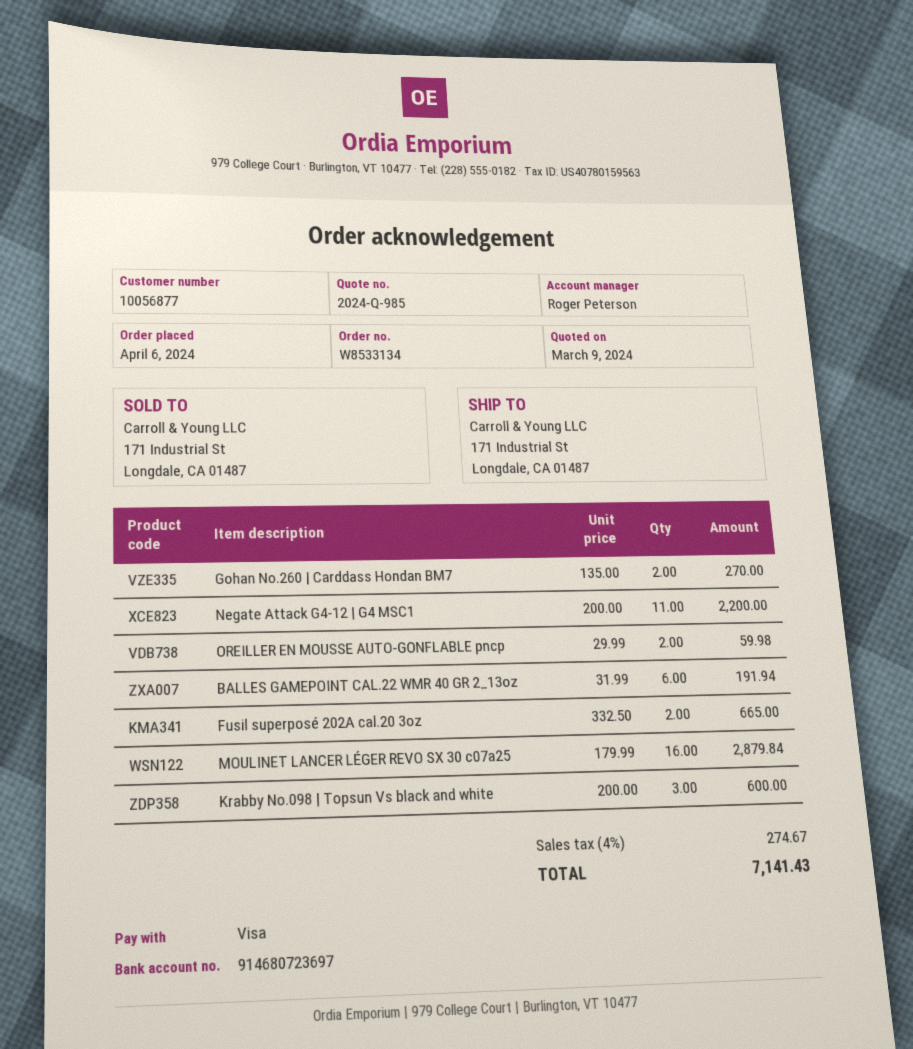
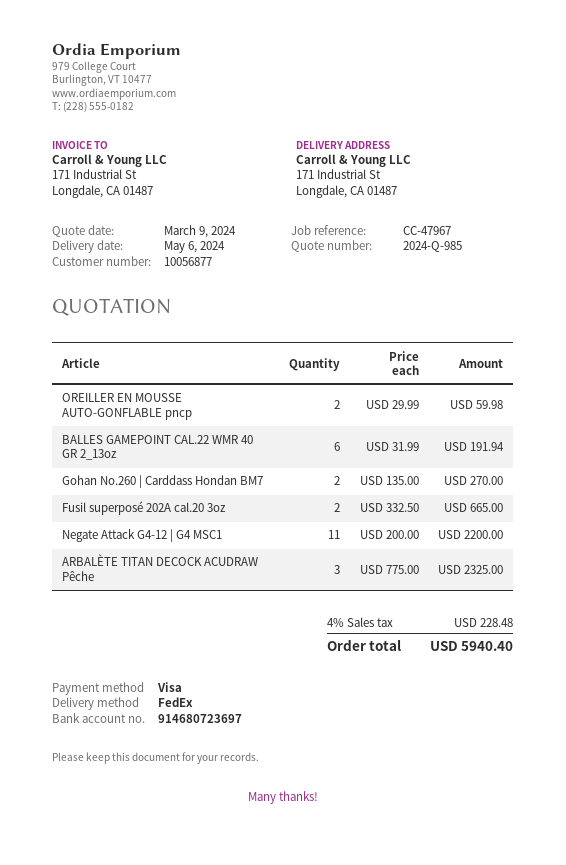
MOULINET LANCER LÉGER REVO SX 30 c07a25: 16 x 179.99 = 2879.84 -> none
Krabby No.098 | Topsun Vs black and white: 3 x 200.00 = 600.00 -> none
ARBALÈTE TITAN DECOCK ACUDRAW Pêche: none -> 3 x 775.00 = 2325.00
tax: 4% = 274.67 -> 4% = 228.48
total: 7141.43 -> 5940.40

